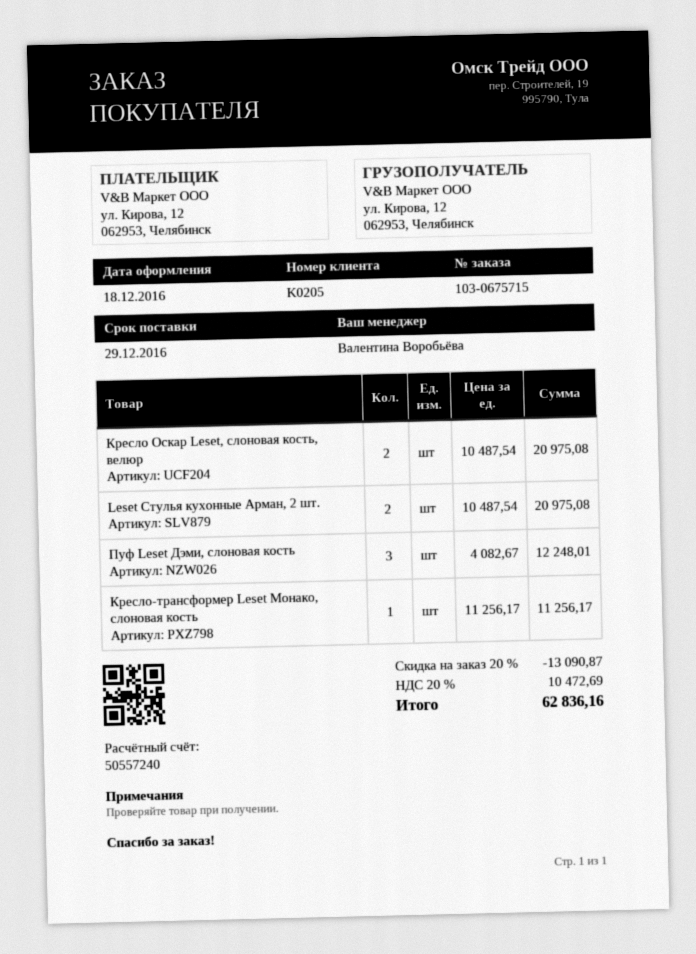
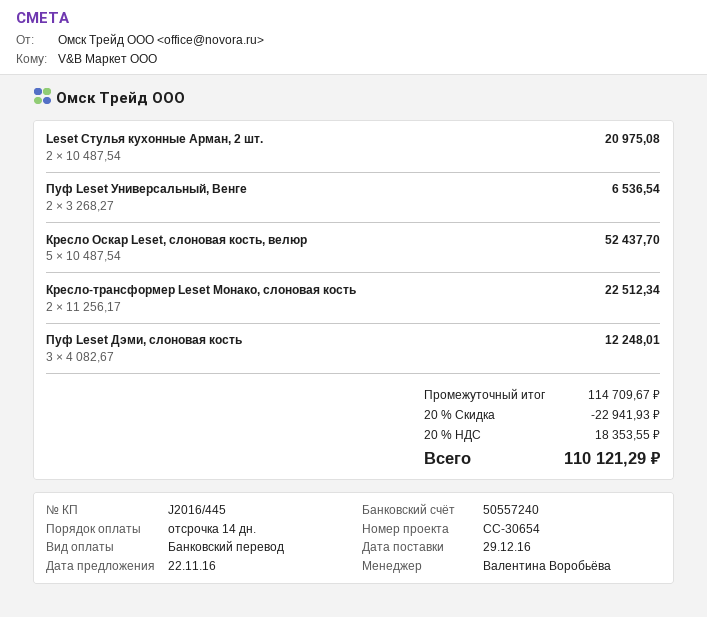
Кресло Оскар Leset, слоновая кость, велюр: 2 x 10487.54 = 20975.08 -> 5 x 10487.54 = 52437.70
Кресло-трансформер Leset Монако, слоновая кость: 1 x 11256.17 = 11256.17 -> 2 x 11256.17 = 22512.34
Пуф Leset Универсальный, Венге: none -> 2 x 3268.27 = 6536.54
discount: 20% = 13090.87 -> 20% = 22941.93
tax: 20% = 10472.69 -> 20% = 18353.55
total: 62836.16 -> 110121.29

